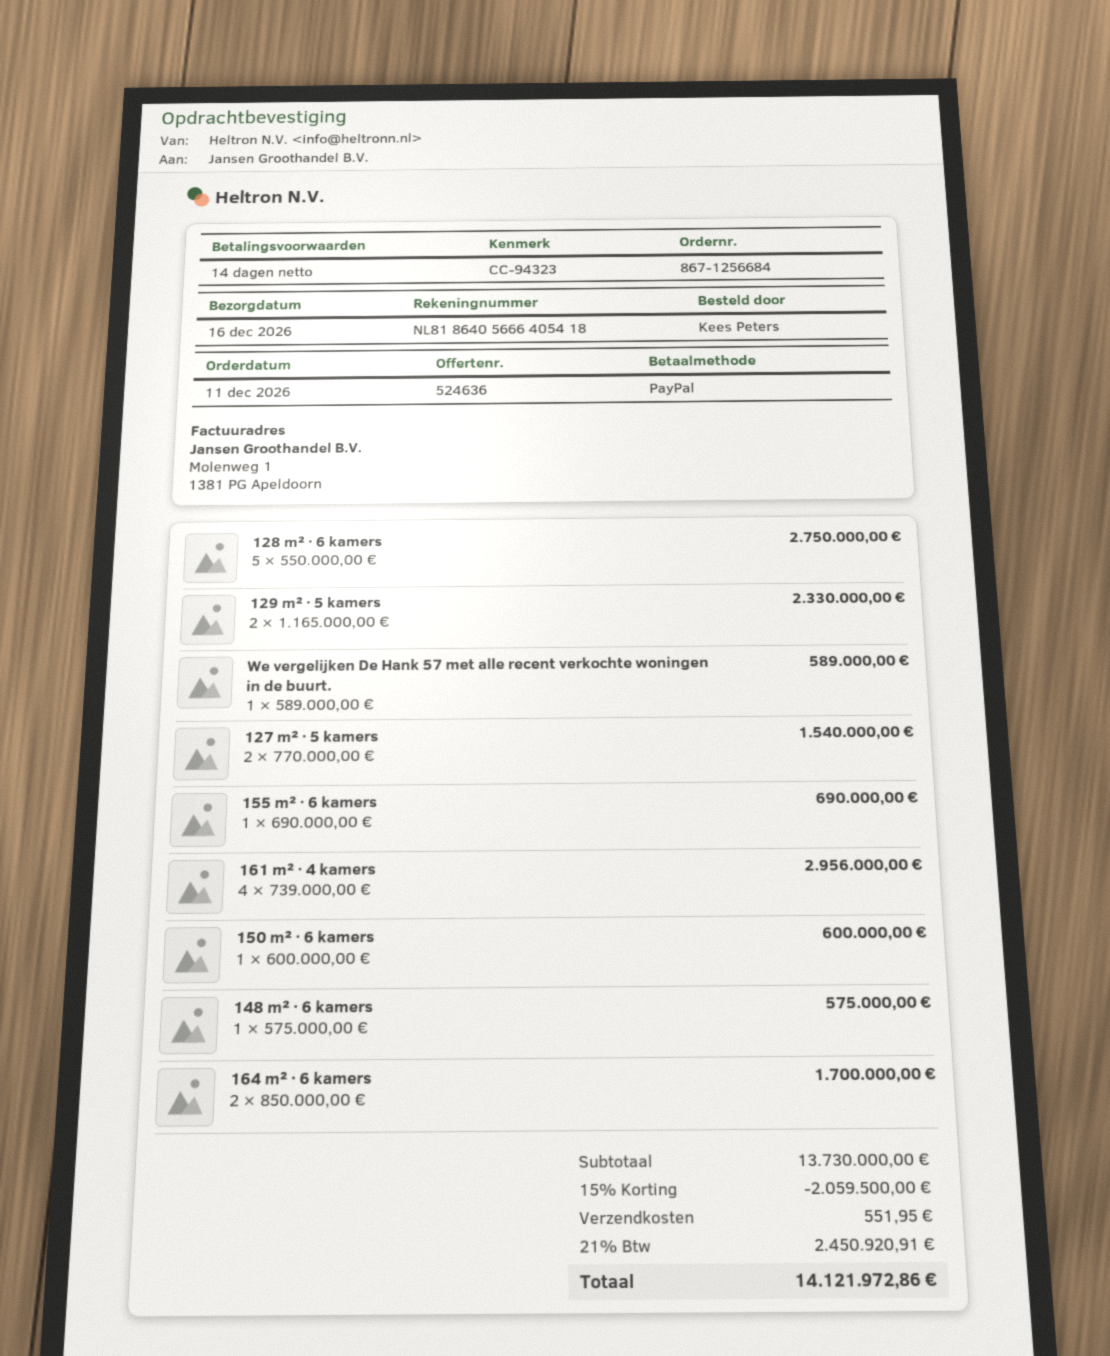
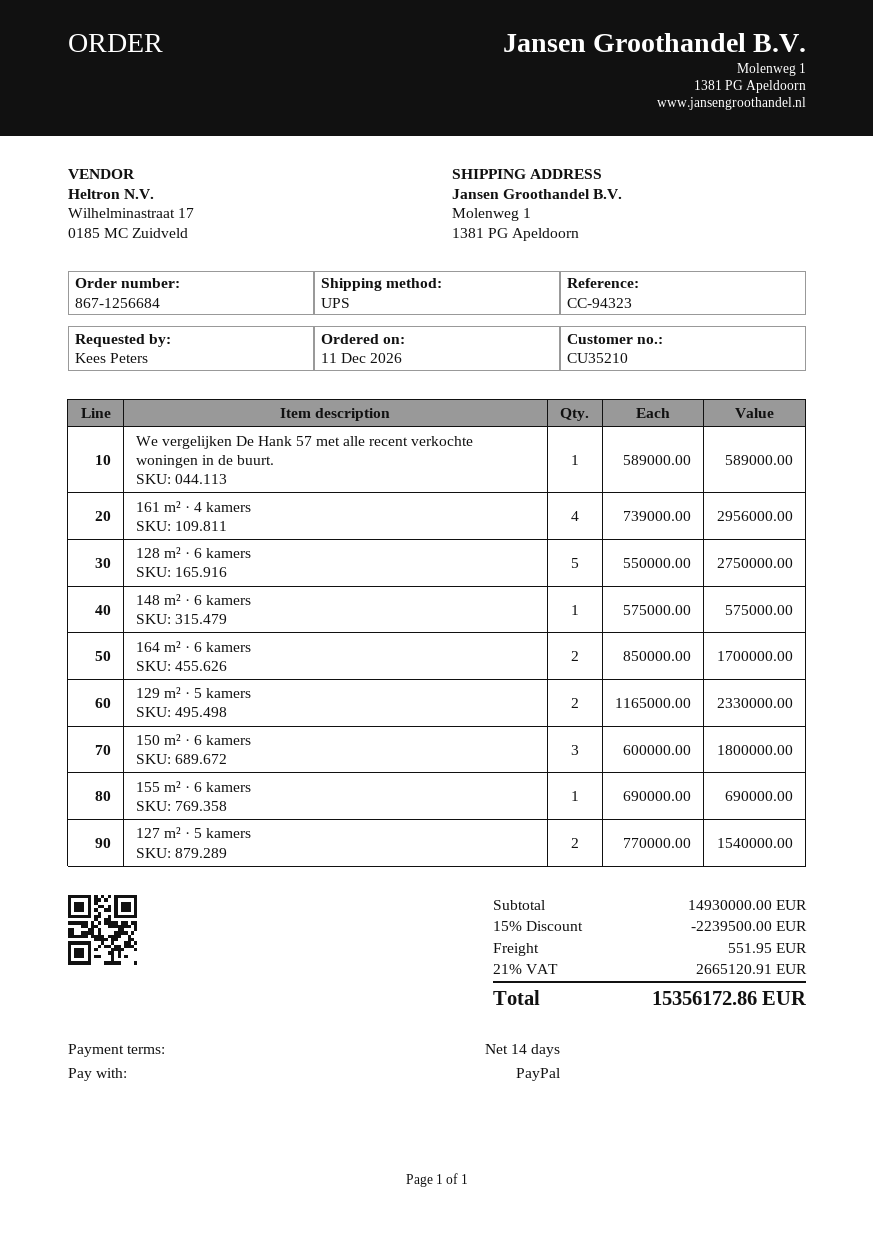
150 m² · 6 kamers: 1 x 600000.00 = 600000.00 -> 3 x 600000.00 = 1800000.00
subtotal: 13730000.00 -> 14930000.00
discount: 15% = 2059500.00 -> 15% = 2239500.00
tax: 21% = 2450920.91 -> 21% = 2665120.91
total: 14121972.86 -> 15356172.86

